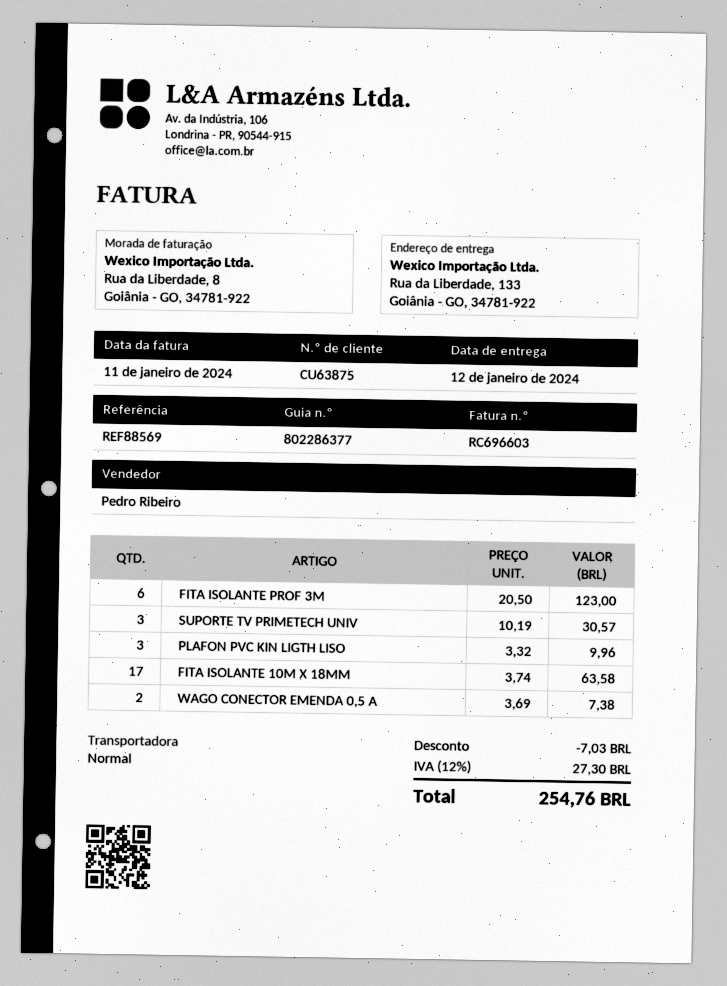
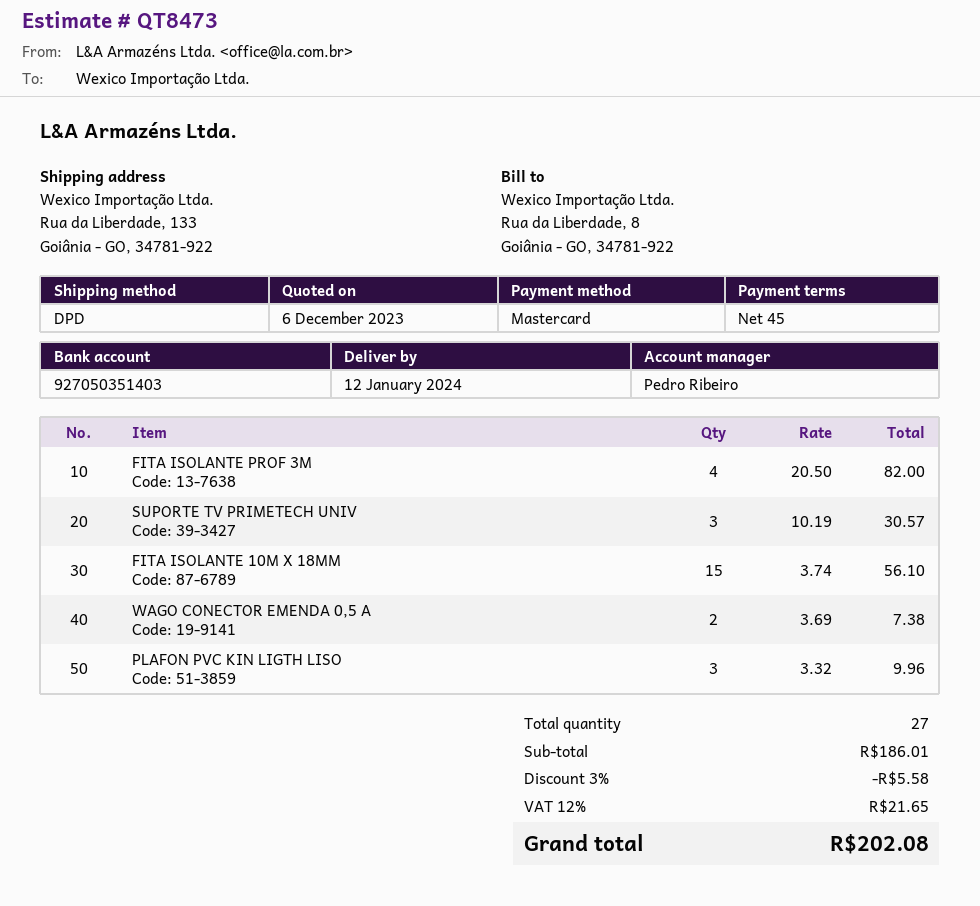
shipping method: standard -> DPD
FITA ISOLANTE PROF 3M: 6 x 20.50 = 123.00 -> 4 x 20.50 = 82.00
FITA ISOLANTE 10M X 18MM: 17 x 3.74 = 63.58 -> 15 x 3.74 = 56.10
discount: 7.03 -> 5.58
tax: 12% = 27.30 -> 12% = 21.65
total: 254.76 -> 202.08

